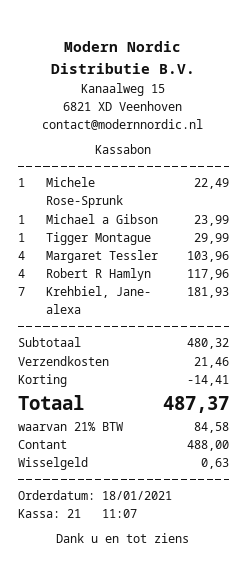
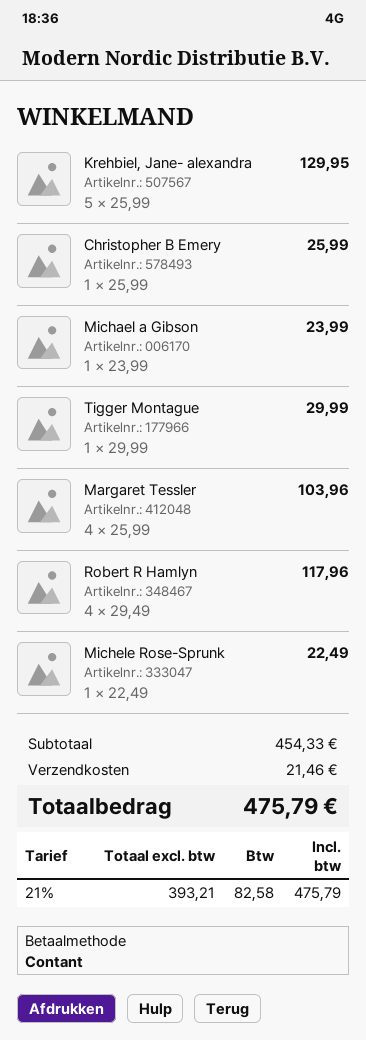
Krehbiel, Jane‐ alexa: 7 for 181.93 -> 5 for 129.95
Christopher B Emery: none -> 1 for 25.99
subtotal: 480.32 -> 454.33
discount: 14.41 -> none
tax: 21% = 84.58 -> 21% = 82.58
total: 487.37 -> 475.79

